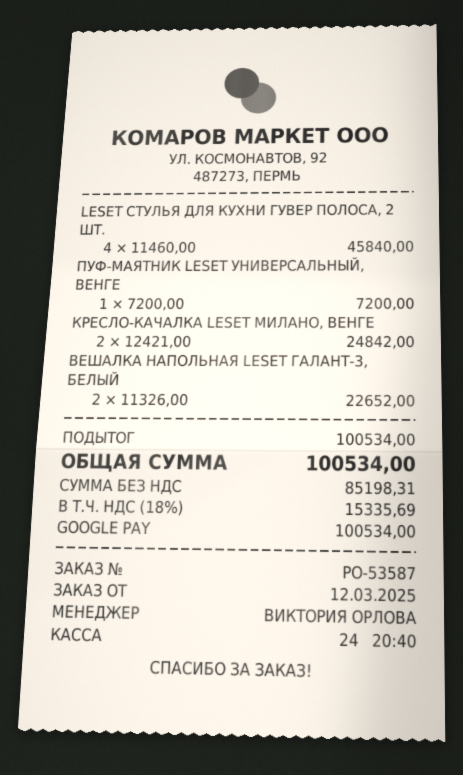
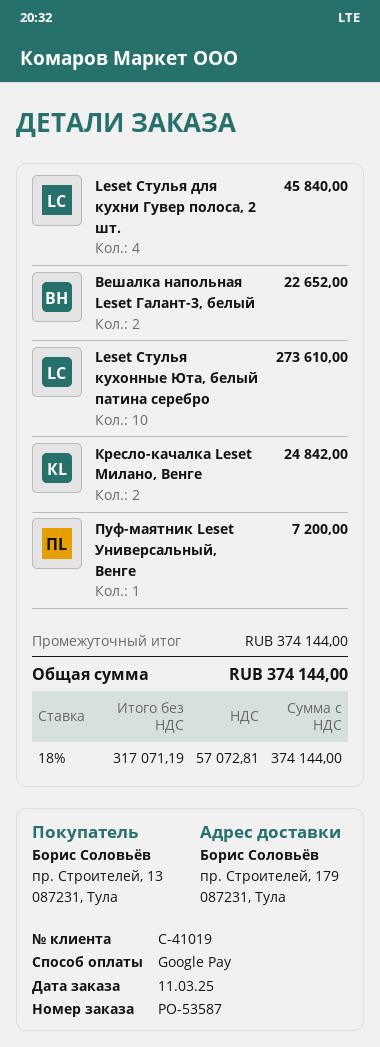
order date: 2025-03-12 -> 2025-03-11
Leset Стулья кухонные Юта, белый патина серебро: none -> 10 for 273610.00
subtotal: 100534.00 -> 374144.00
net: 85198.31 -> 317071.19
tax: 18% = 15335.69 -> 18% = 57072.81
total: 100534.00 -> 374144.00

